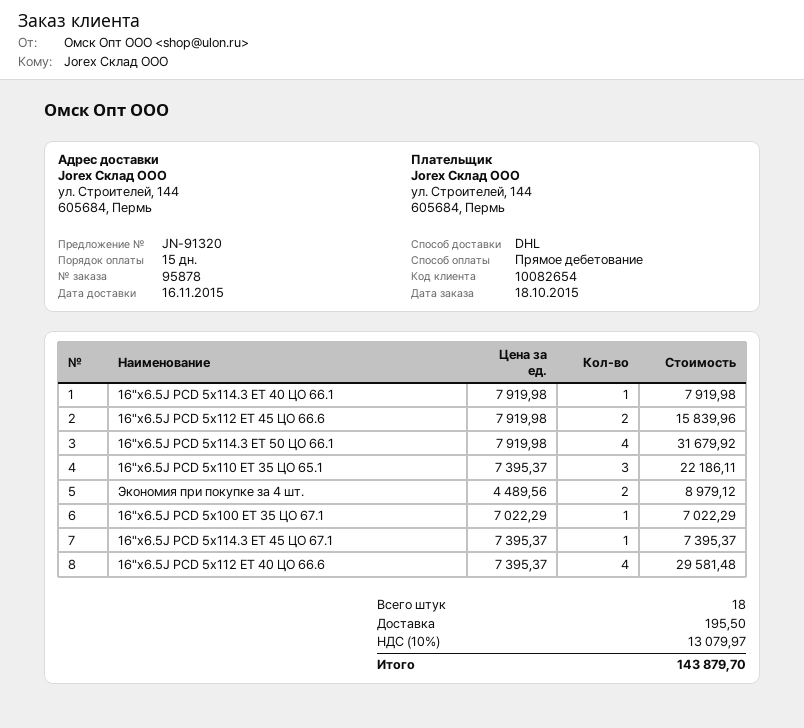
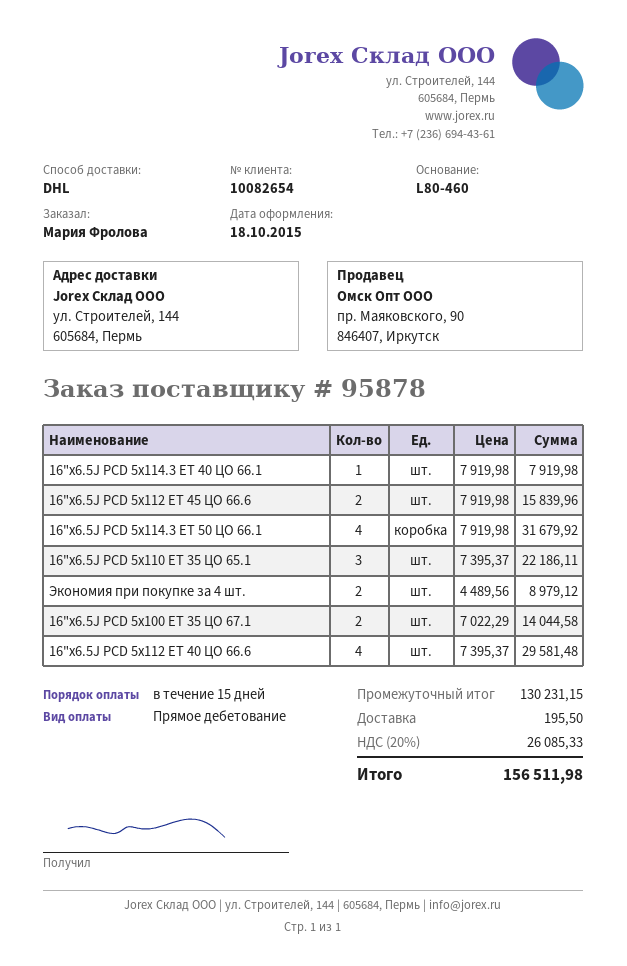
16"x6.5J PCD 5x100 ЕТ 35 ЦО 67.1: 1 x 7022.29 = 7022.29 -> 2 x 7022.29 = 14044.58
16"x6.5J PCD 5x114.3 ЕТ 45 ЦО 67.1: 1 x 7395.37 = 7395.37 -> none
tax: 10% = 13079.97 -> 20% = 26085.33
total: 143879.70 -> 156511.98

